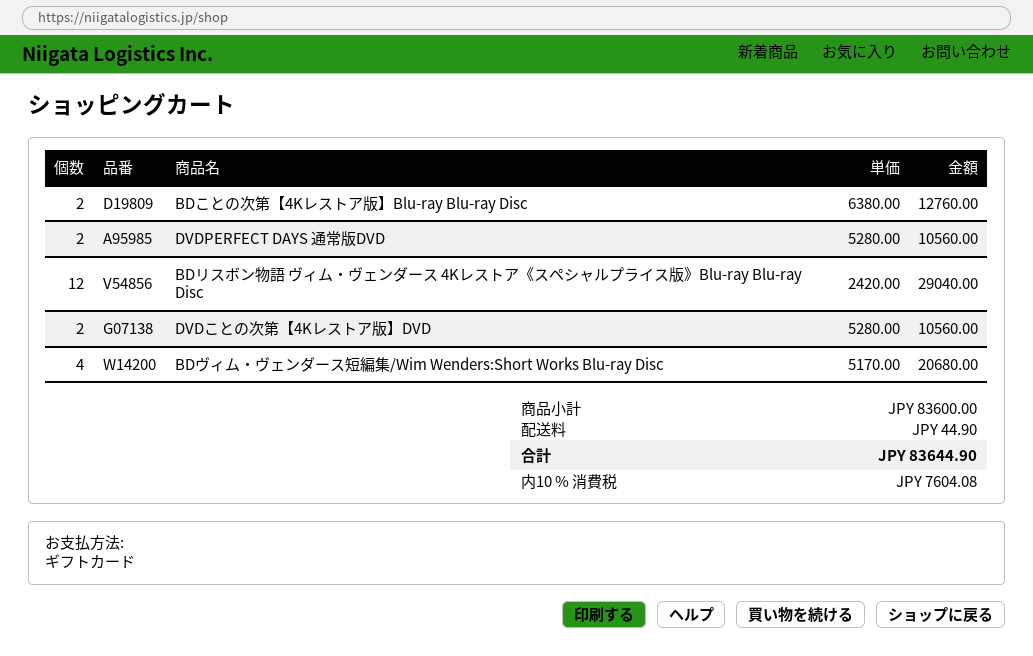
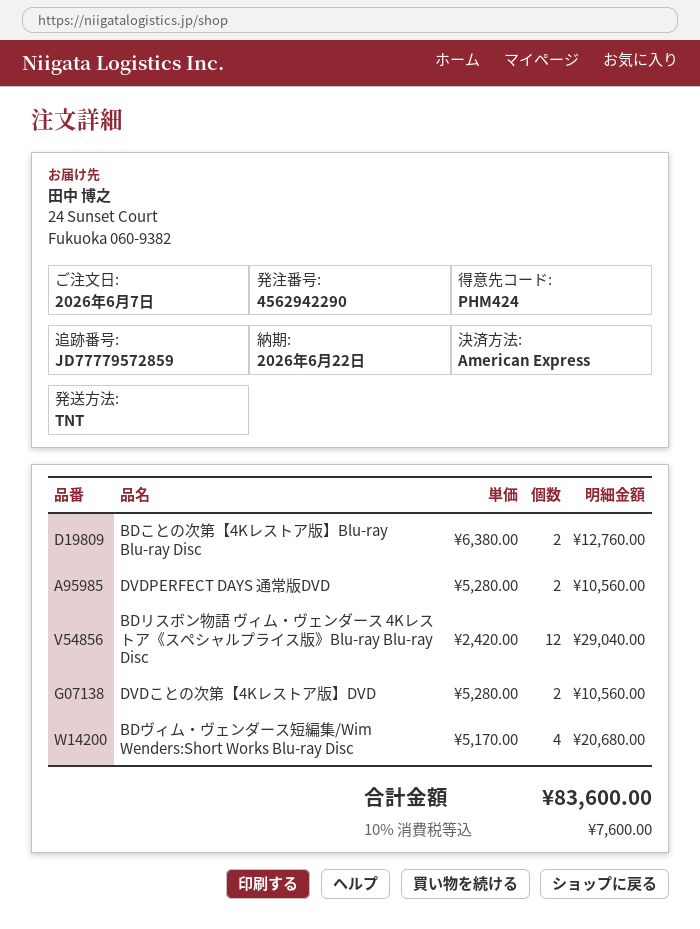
payment method: gift card -> American Express
shipping: 44.90 -> none
tax: 10% = 7604.08 -> 10% = 7600.00
total: 83644.90 -> 83600.00

